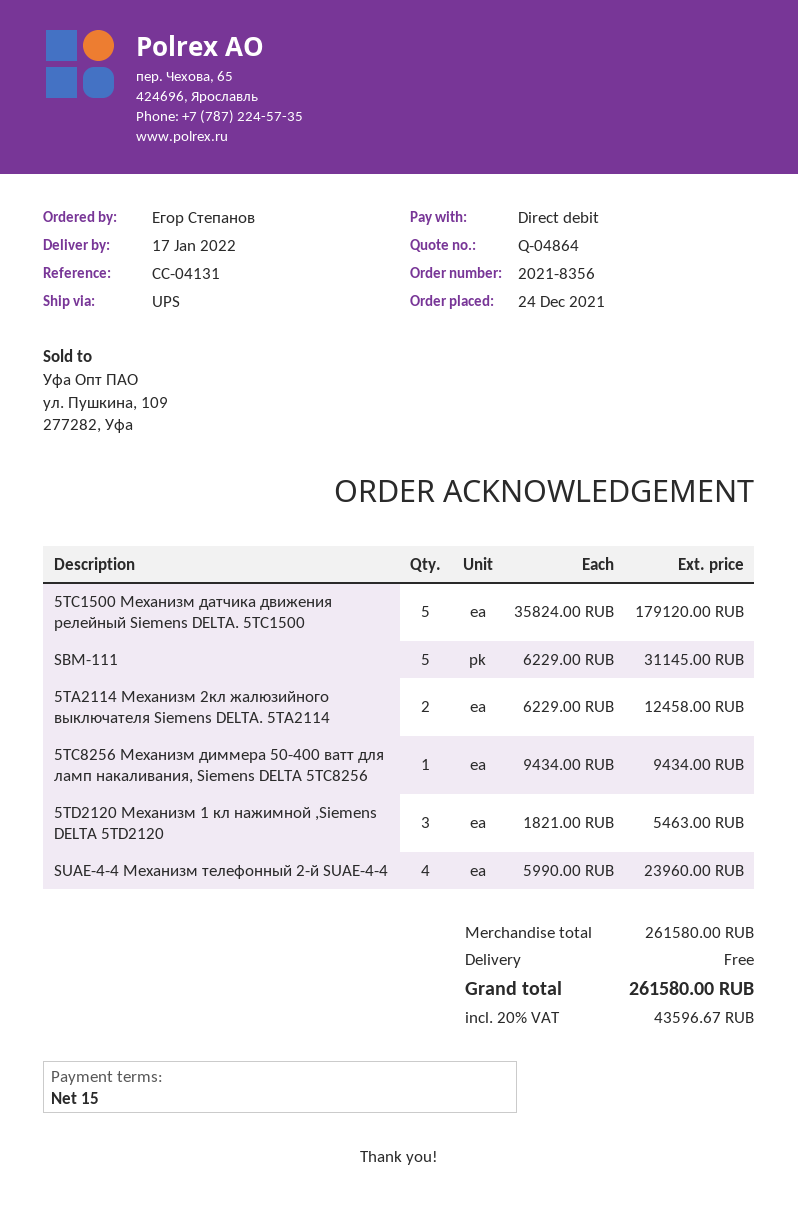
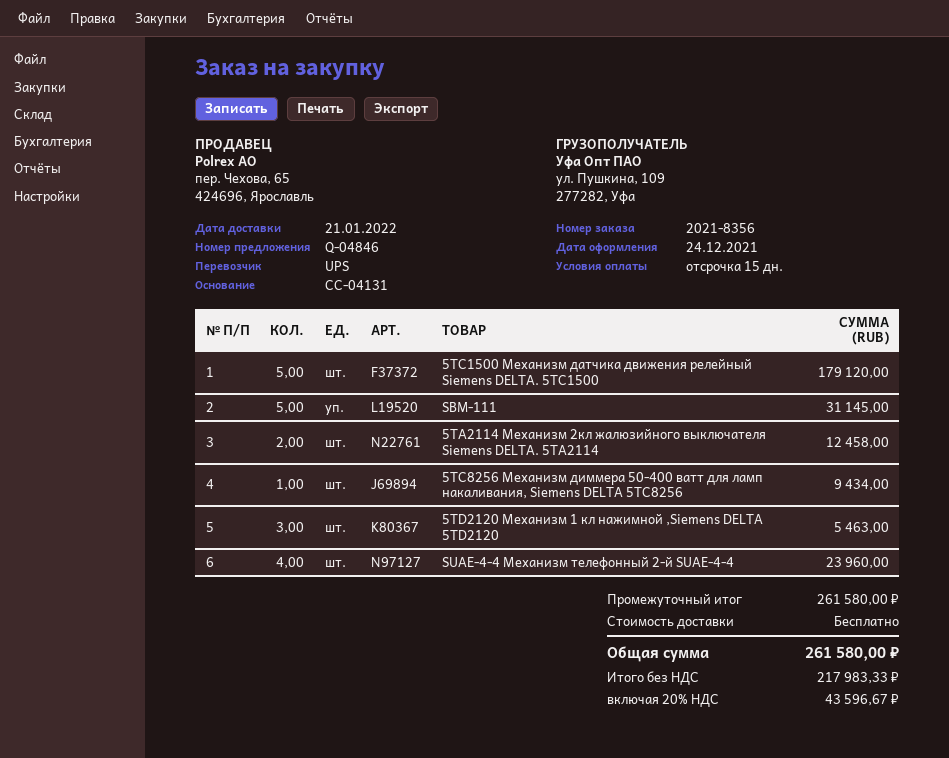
quote number: Q-04864 -> Q-04846
delivery date: 2022-01-17 -> 2022-01-21

